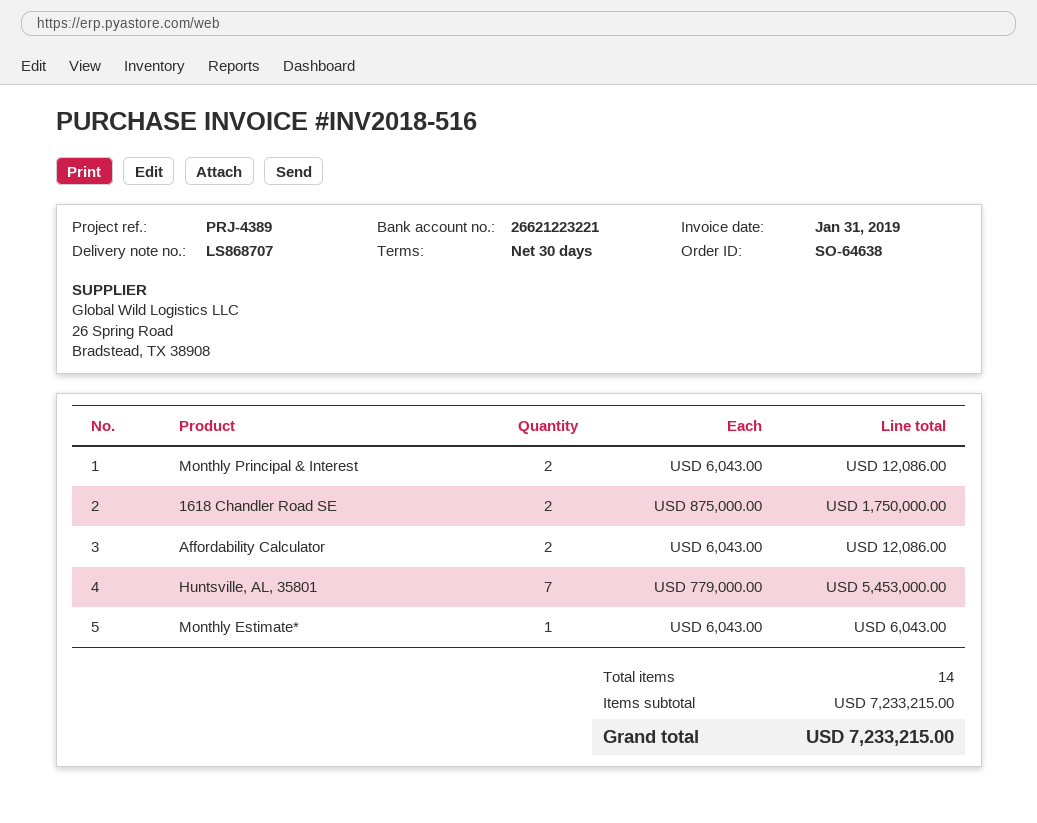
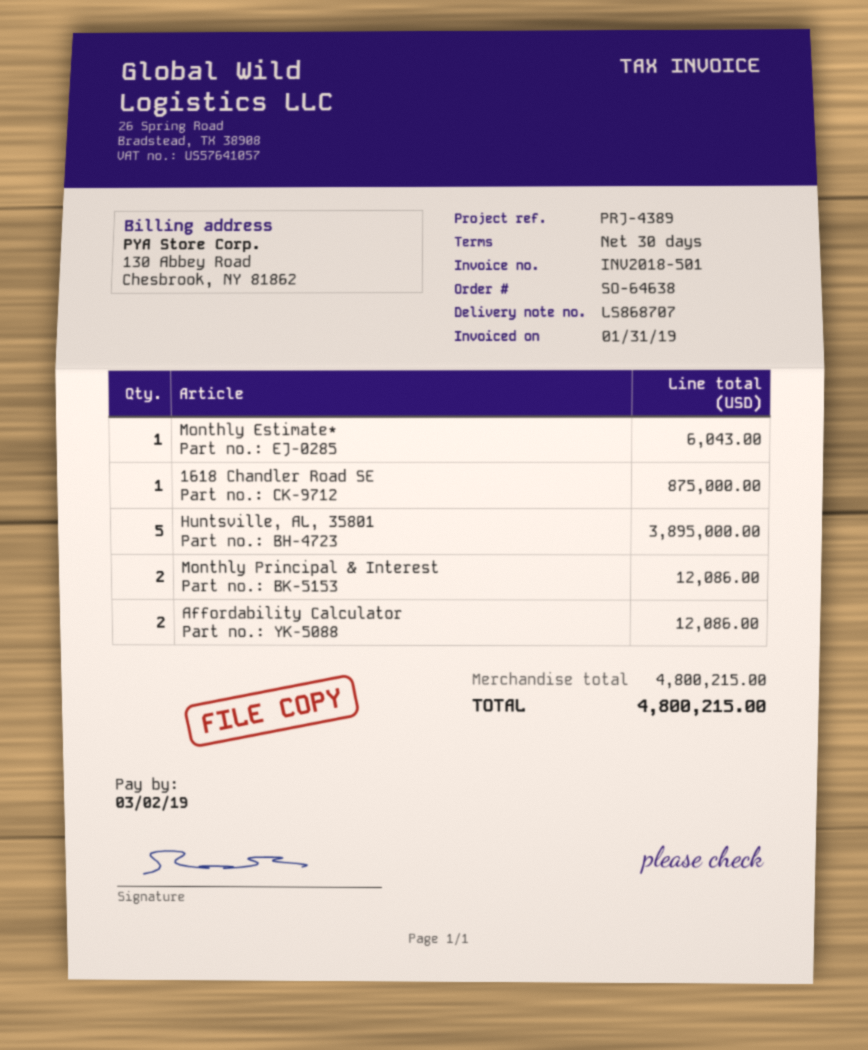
invoice number: INV2018-516 -> INV2018-501
1618 Chandler Road SE: 2 for 1750000.00 -> 1 for 875000.00
Huntsville, AL, 35801: 7 for 5453000.00 -> 5 for 3895000.00
subtotal: 7233215.00 -> 4800215.00
total: 7233215.00 -> 4800215.00

